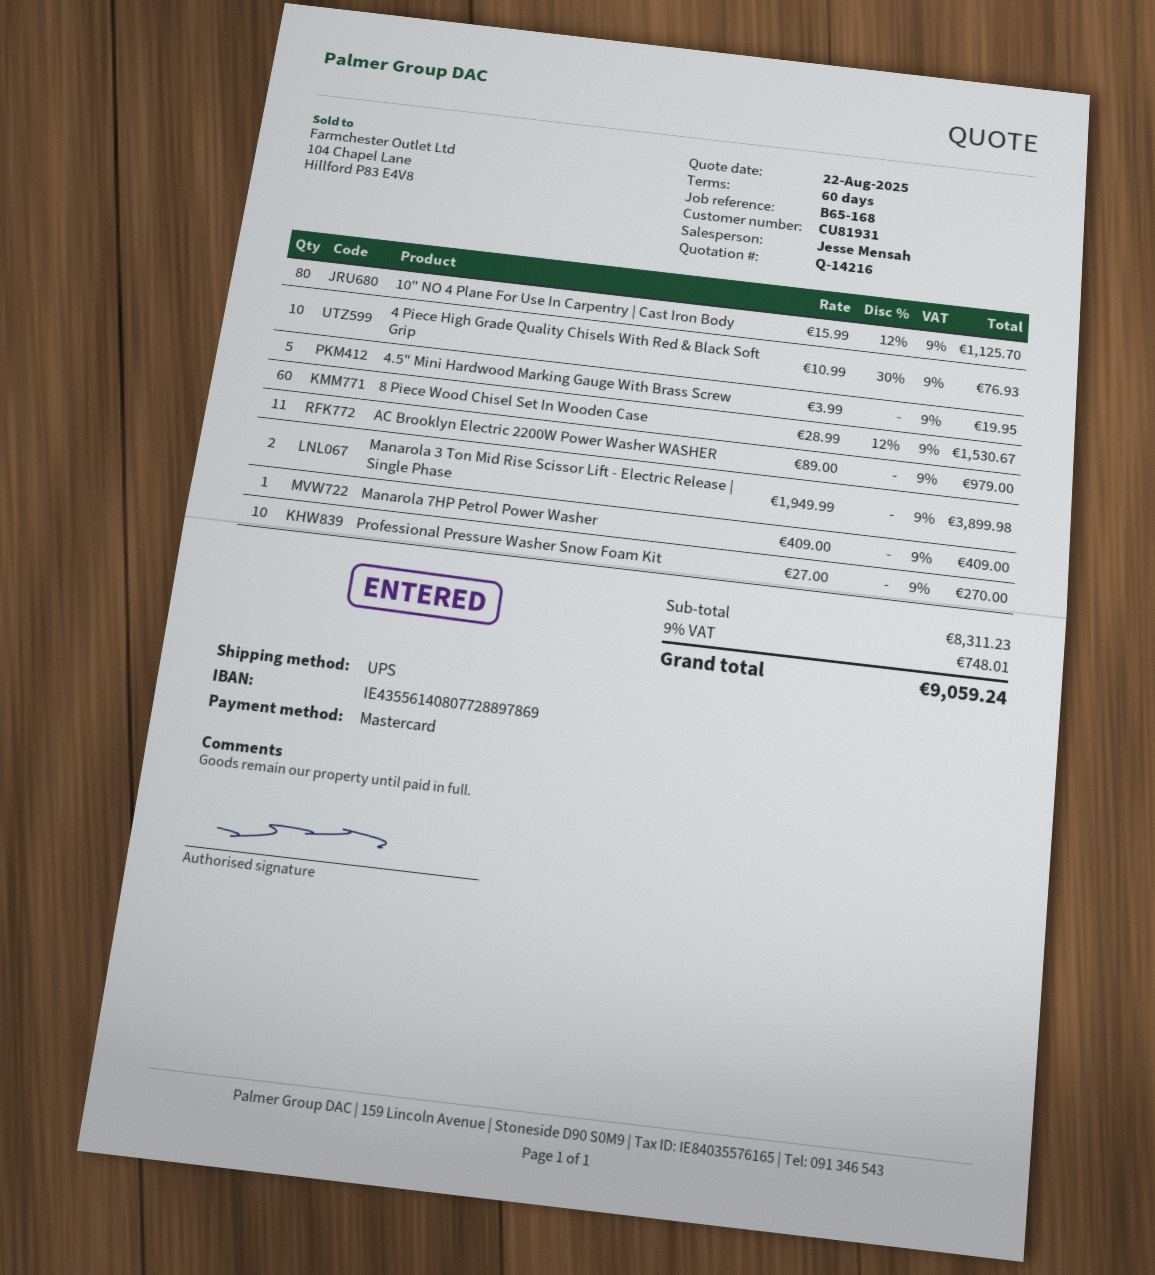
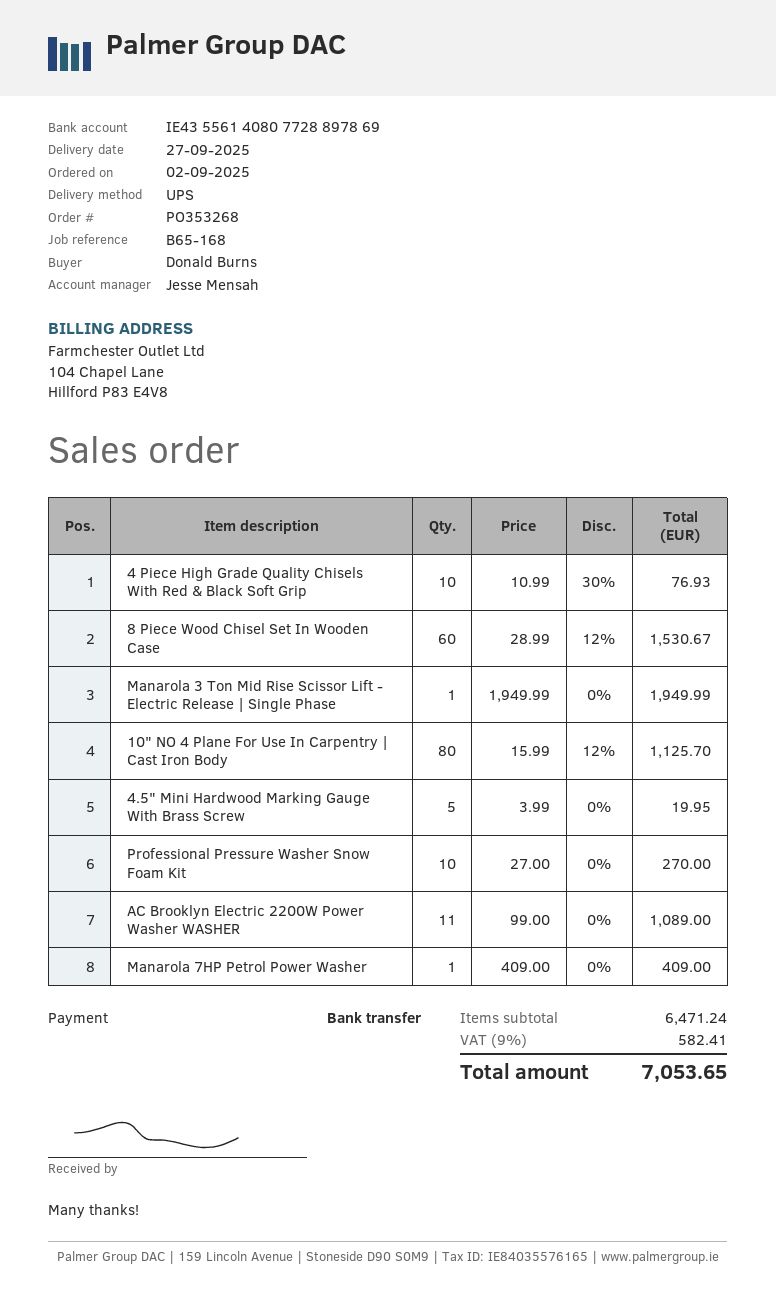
payment method: Mastercard -> bank transfer
AC Brooklyn Electric 2200W Power Washer WASHER: 11 x 89.00 = 979.00 -> 11 x 99.00 = 1089.00
Manarola 3 Ton Mid Rise Scissor Lift - Electric Release | Single Phase: 2 x 1949.99 = 3899.98 -> 1 x 1949.99 = 1949.99
subtotal: 8311.23 -> 6471.24
tax: 9% = 748.01 -> 9% = 582.41
total: 9059.24 -> 7053.65

